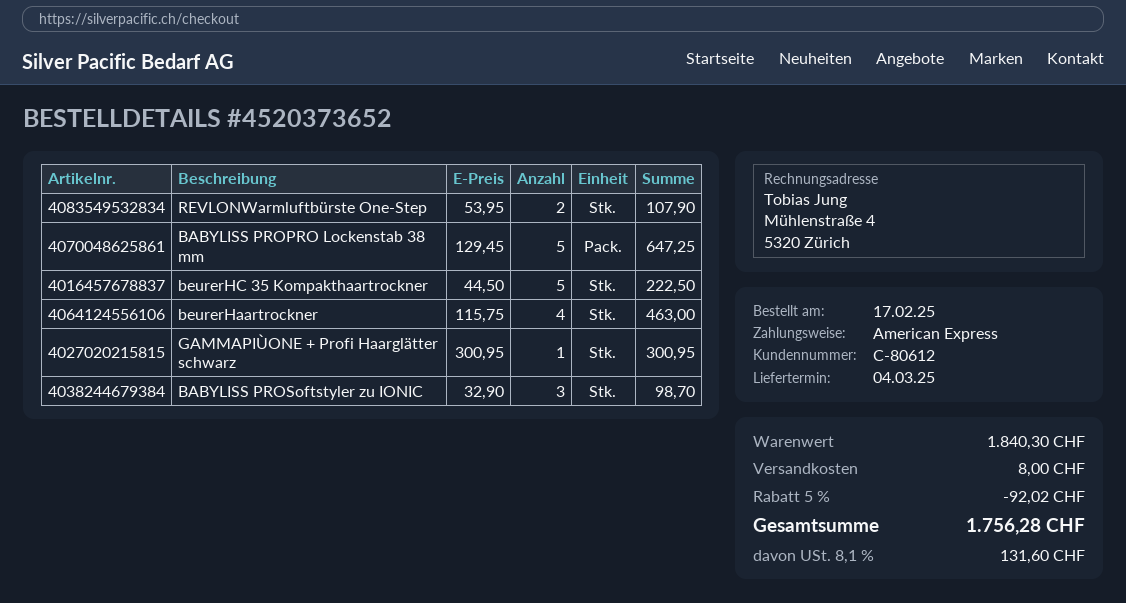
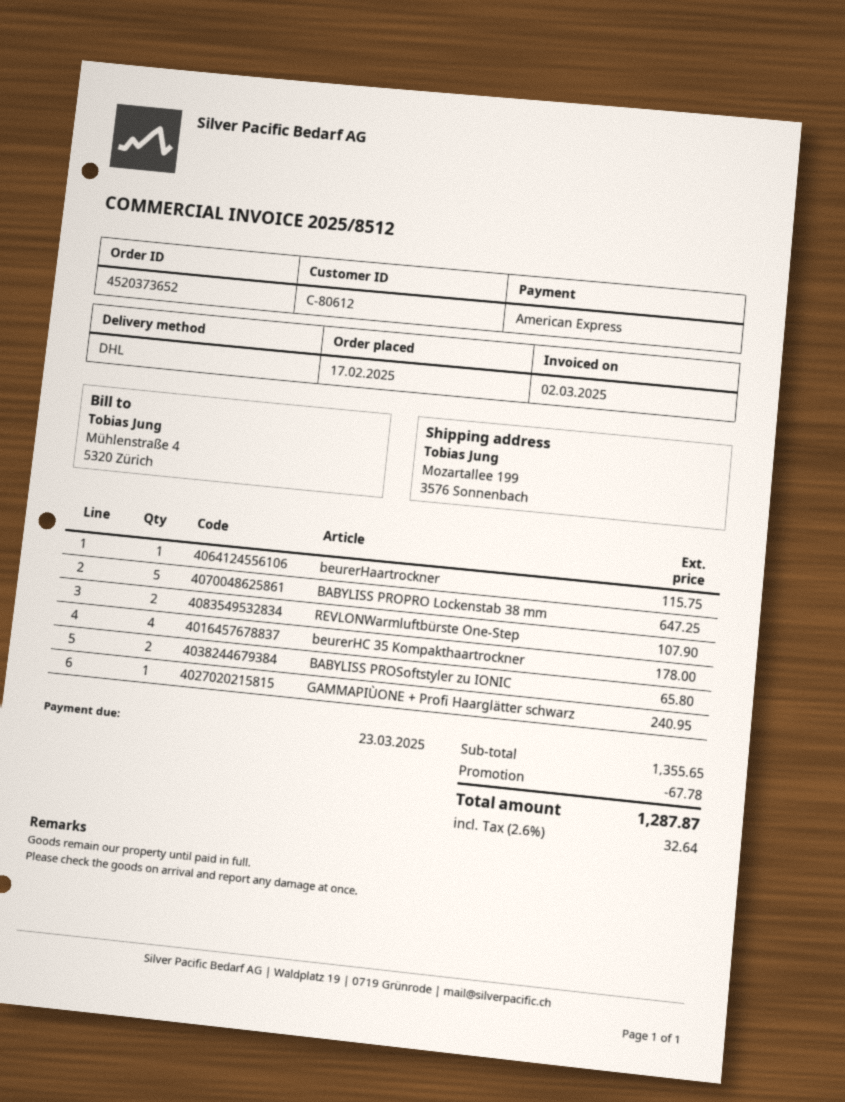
beurerHC 35 Kompakthaartrockner: 5 for 222.50 -> 4 for 178.00
beurerHaartrockner: 4 for 463.00 -> 1 for 115.75
GAMMAPIÙONE + Profi Haarglätter schwarz: 1 for 300.95 -> 1 for 240.95
BABYLISS PROSoftstyler zu IONIC: 3 for 98.70 -> 2 for 65.80
subtotal: 1840.30 -> 1355.65
discount: 92.02 -> 67.78
shipping: 8.00 -> none
tax: 8.1% = 131.60 -> 2.6% = 32.64
total: 1756.28 -> 1287.87

